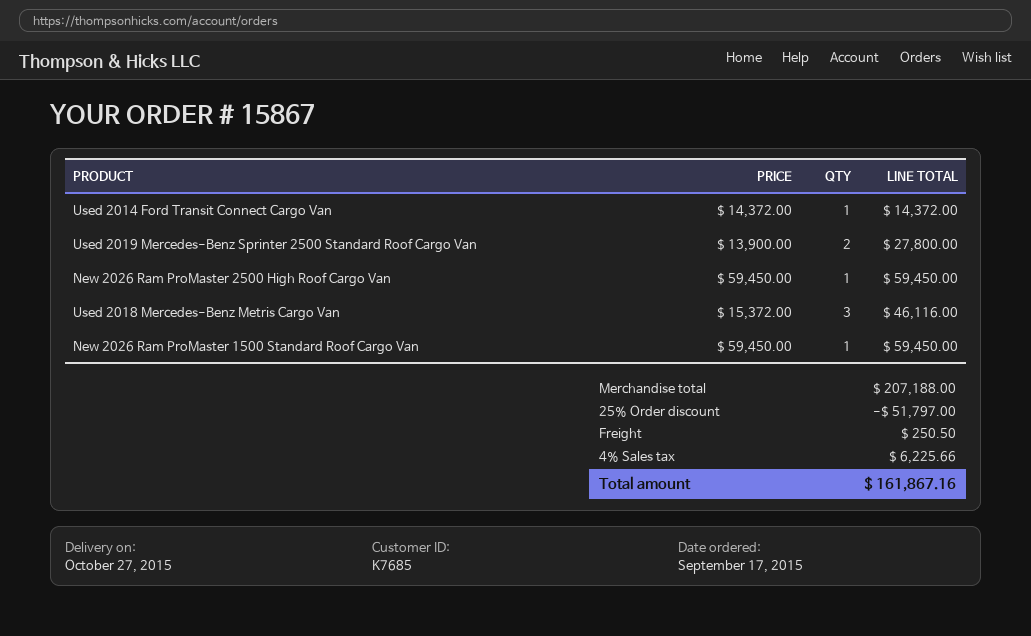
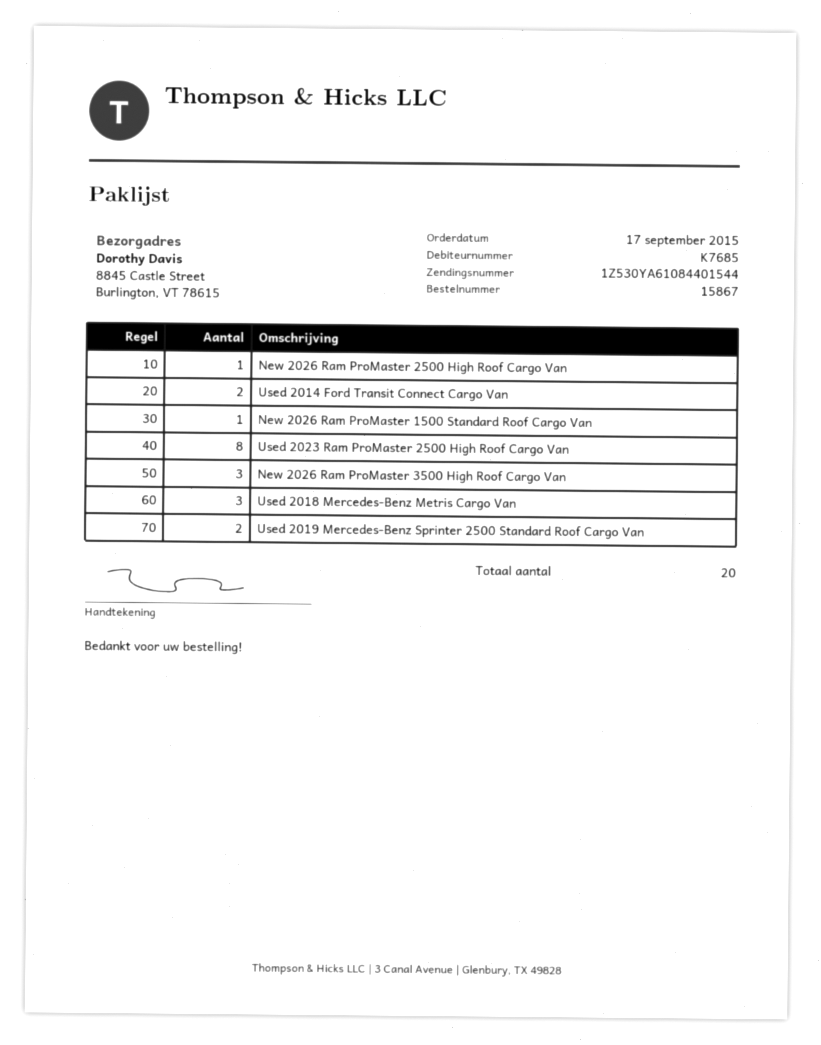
Used 2014 Ford Transit Connect Cargo Van: 1 -> 2
Used 2023 Ram ProMaster 2500 High Roof Cargo Van: none -> 8
New 2026 Ram ProMaster 3500 High Roof Cargo Van: none -> 3

